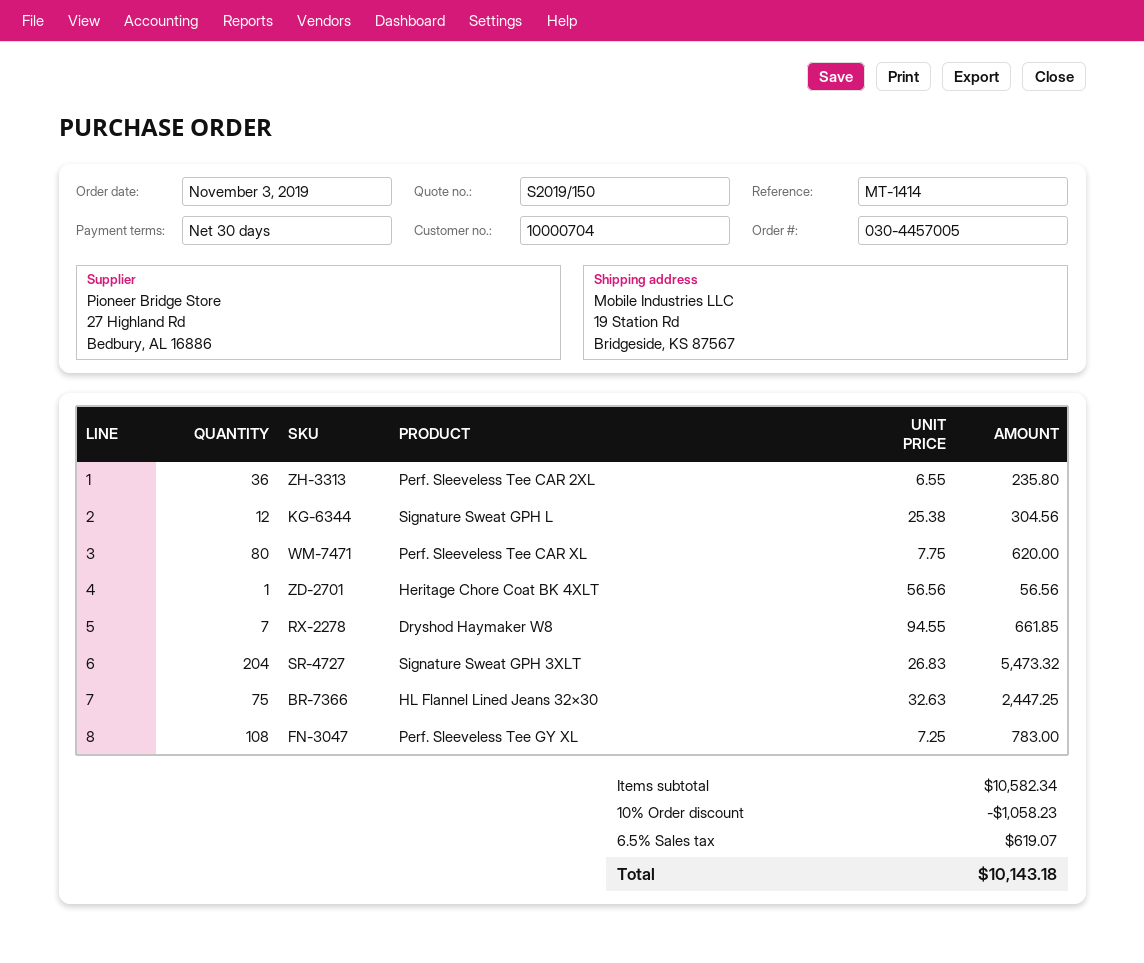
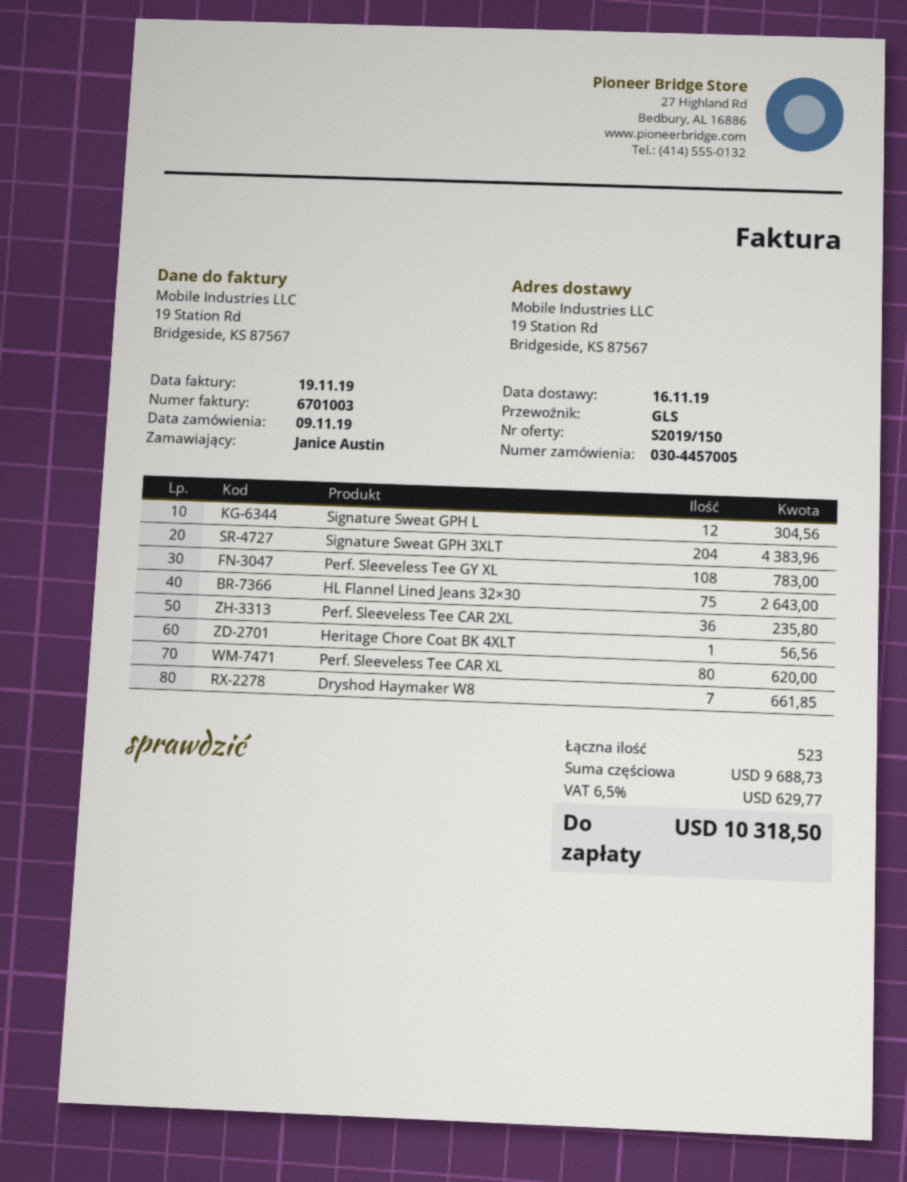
order date: 2019-11-03 -> 2019-11-09
Signature Sweat GPH 3XLT: 204 for 5473.32 -> 204 for 4383.96
HL Flannel Lined Jeans 32×30: 75 for 2447.25 -> 75 for 2643.00
subtotal: 10582.34 -> 9688.73
discount: 10% = 1058.23 -> none
tax: 6.5% = 619.07 -> 6.5% = 629.77
total: 10143.18 -> 10318.50

